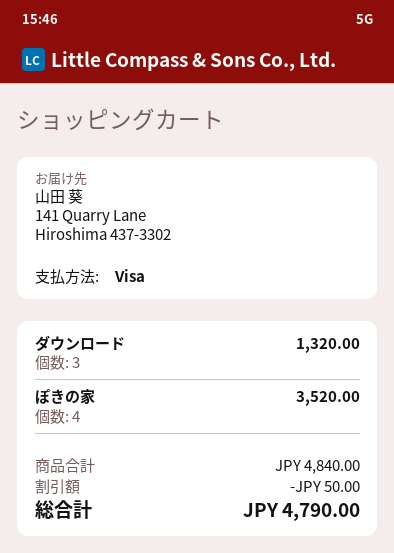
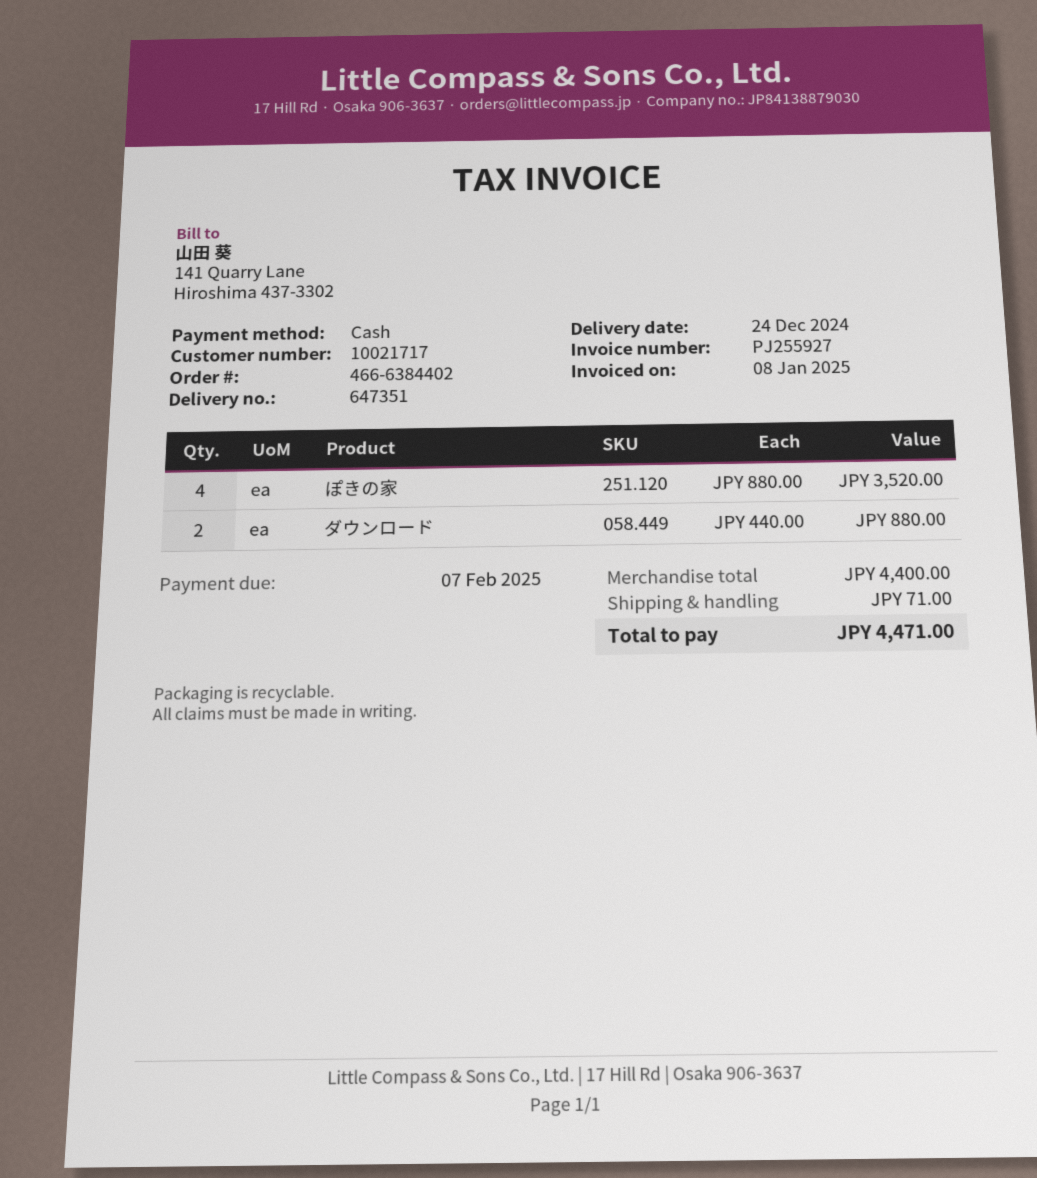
payment method: Visa -> cash
ダウンロード: 3 for 1320.00 -> 2 for 880.00
subtotal: 4840.00 -> 4400.00
discount: 50.00 -> none
shipping: none -> 71.00
total: 4790.00 -> 4471.00

